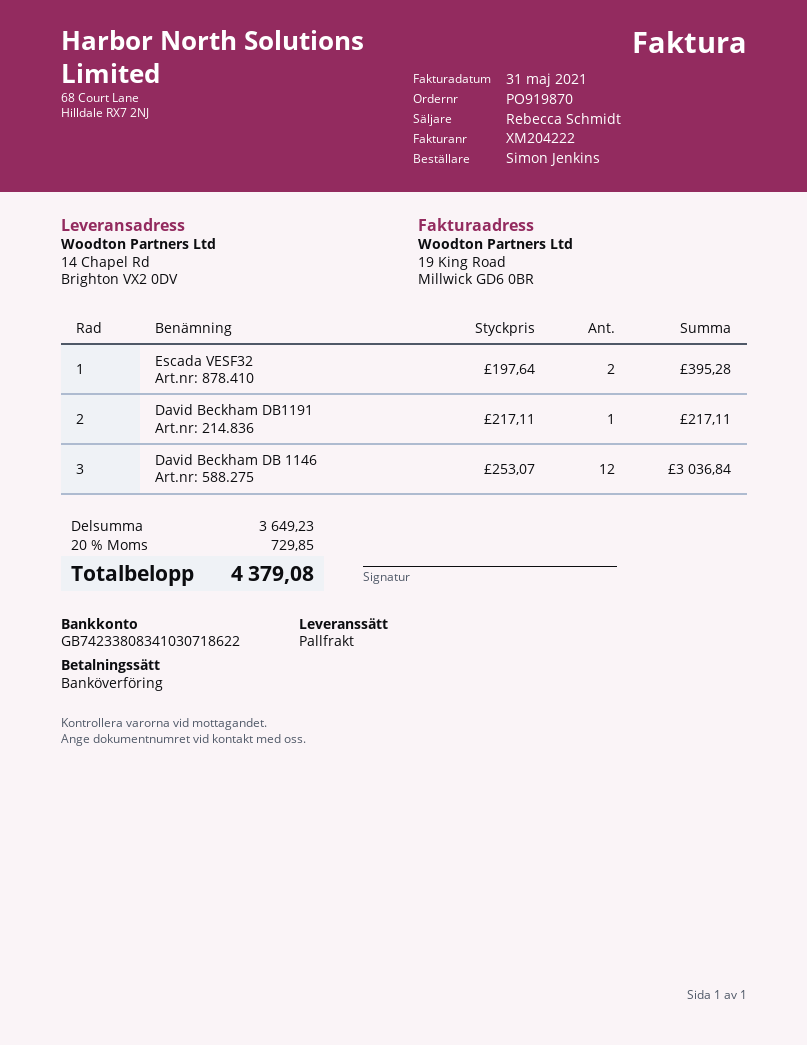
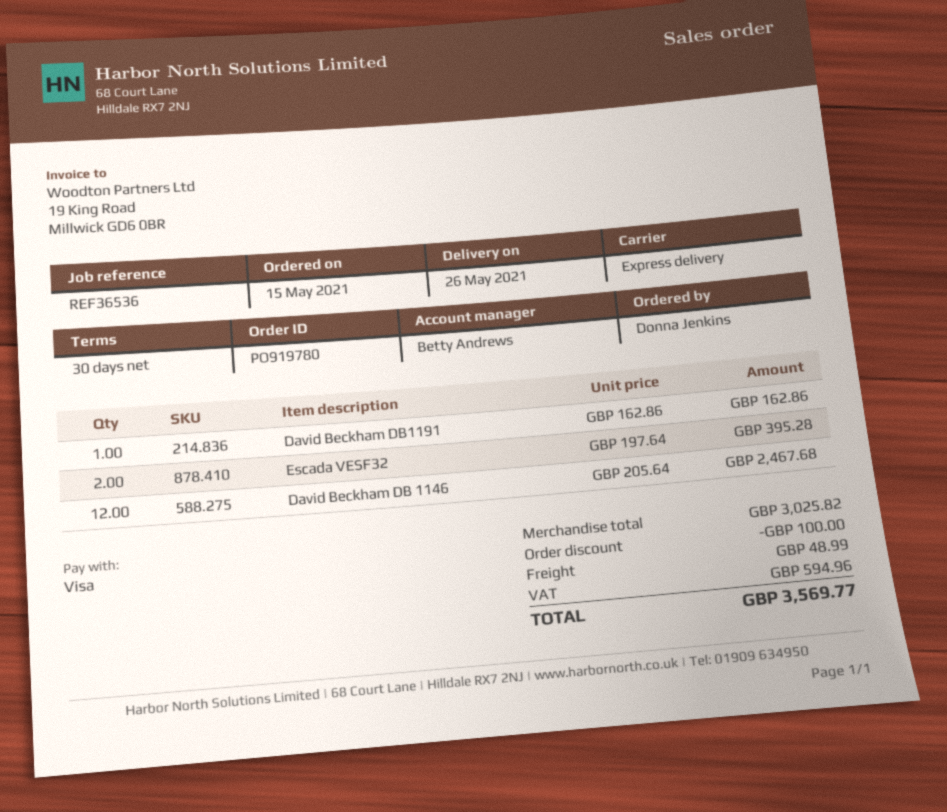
order number: PO919870 -> PO919780
ordered by: Simon Jenkins -> Donna Jenkins
sales rep: Rebecca Schmidt -> Betty Andrews
payment method: bank transfer -> Visa
shipping method: pallet freight -> express
David Beckham DB1191: 1 x 217.11 = 217.11 -> 1 x 162.86 = 162.86
David Beckham DB 1146: 12 x 253.07 = 3036.84 -> 12 x 205.64 = 2467.68
subtotal: 3649.23 -> 3025.82
discount: none -> 100.00
shipping: none -> 48.99
tax: 729.85 -> 594.96
total: 4379.08 -> 3569.77

